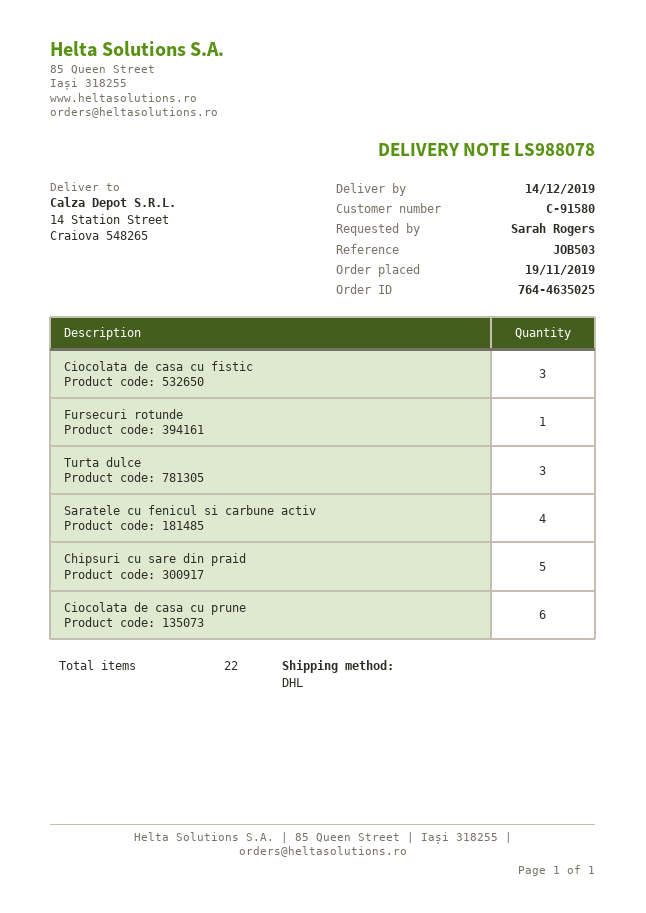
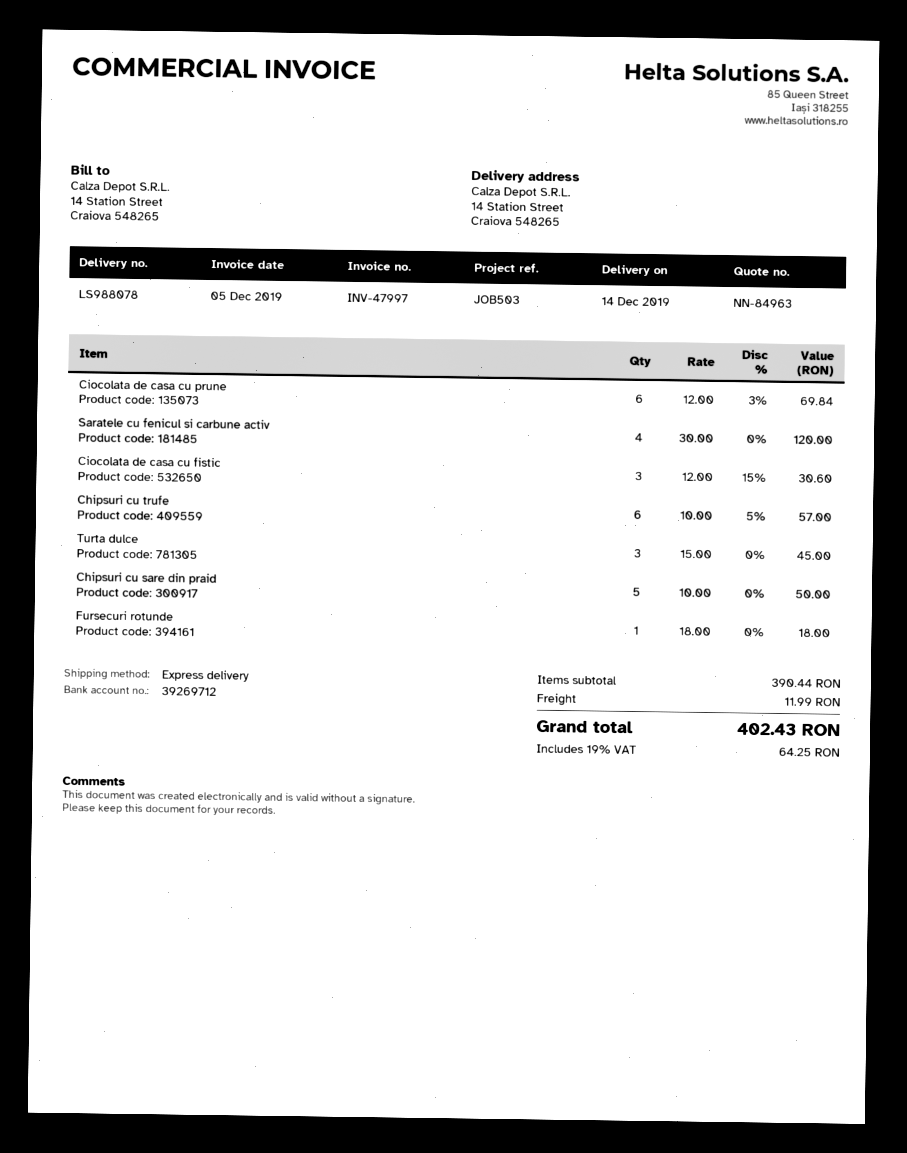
shipping method: DHL -> express
Chipsuri cu trufe: none -> 6

